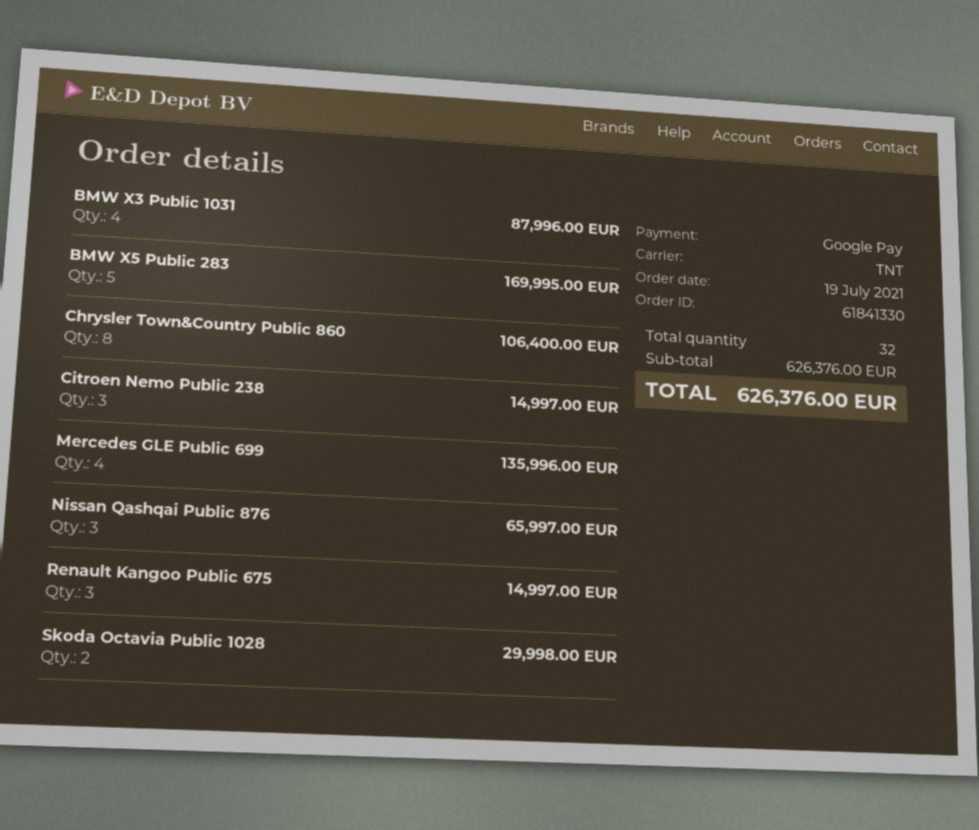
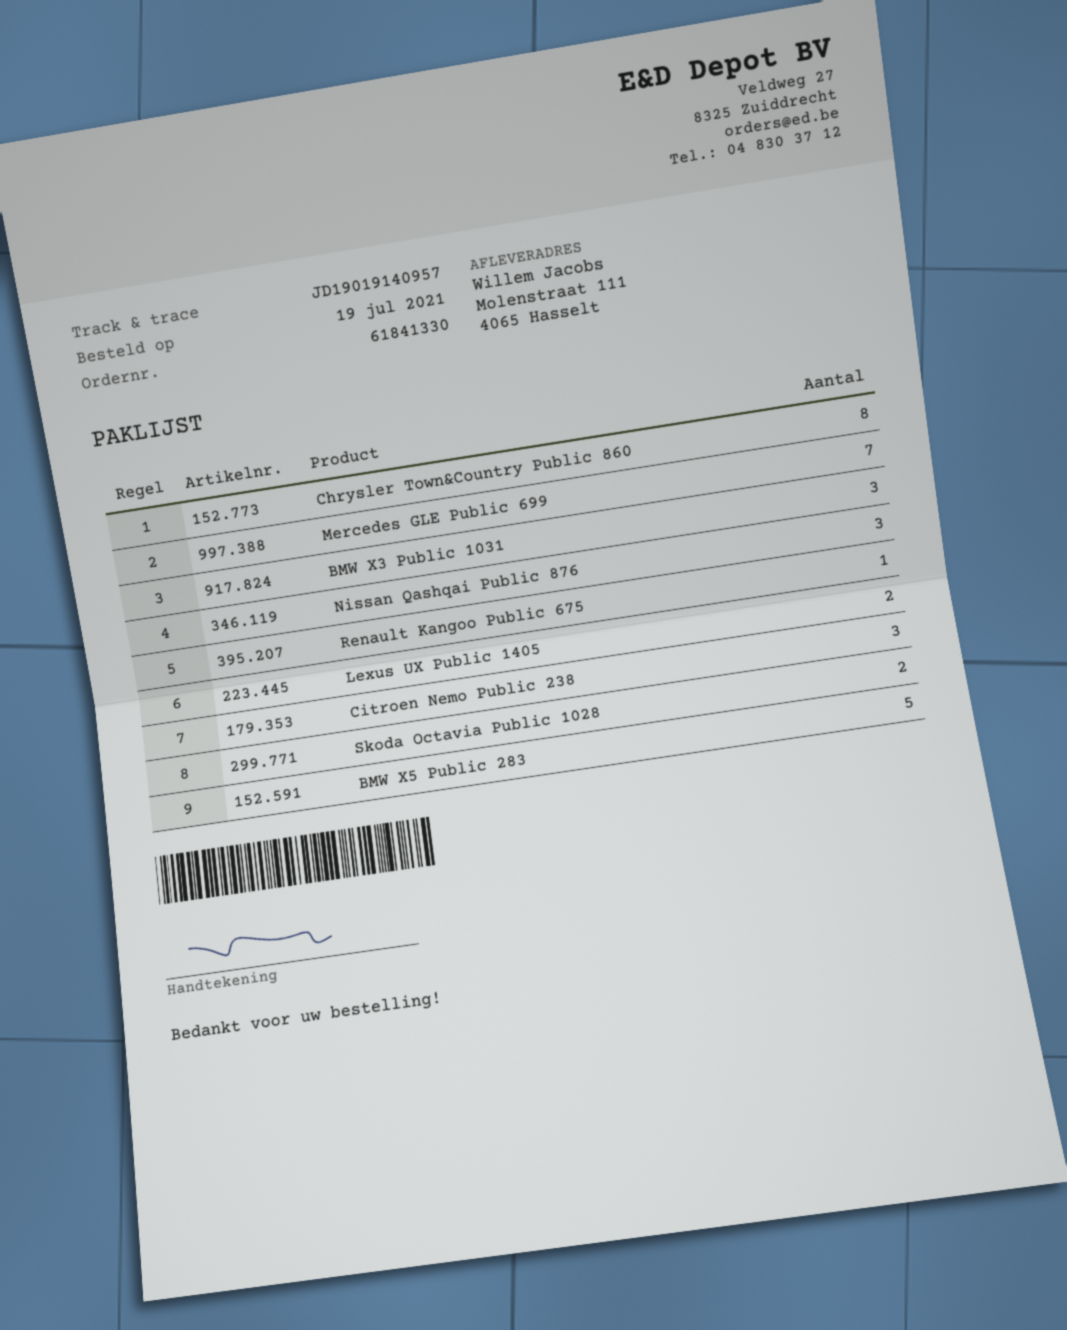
BMW X3 Public 1031: 4 -> 3
Mercedes GLE Public 699: 4 -> 7
Renault Kangoo Public 675: 3 -> 1
Lexus UX Public 1405: none -> 2

